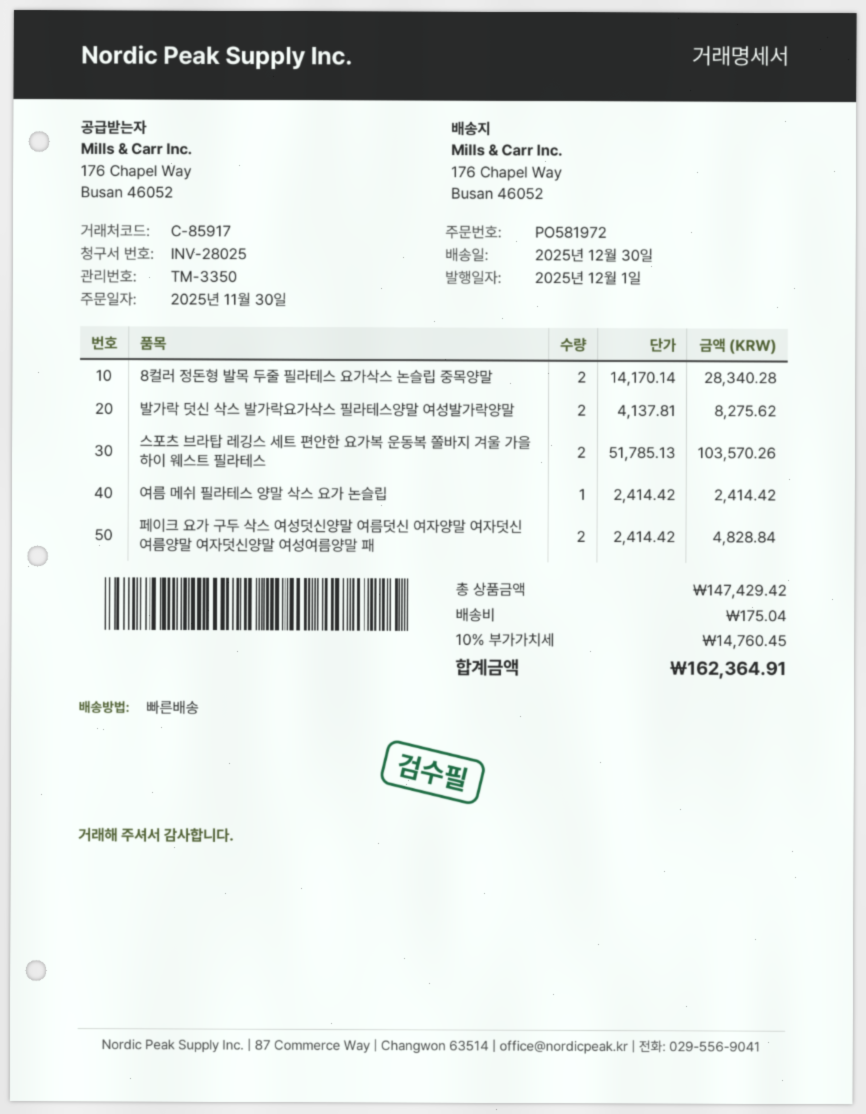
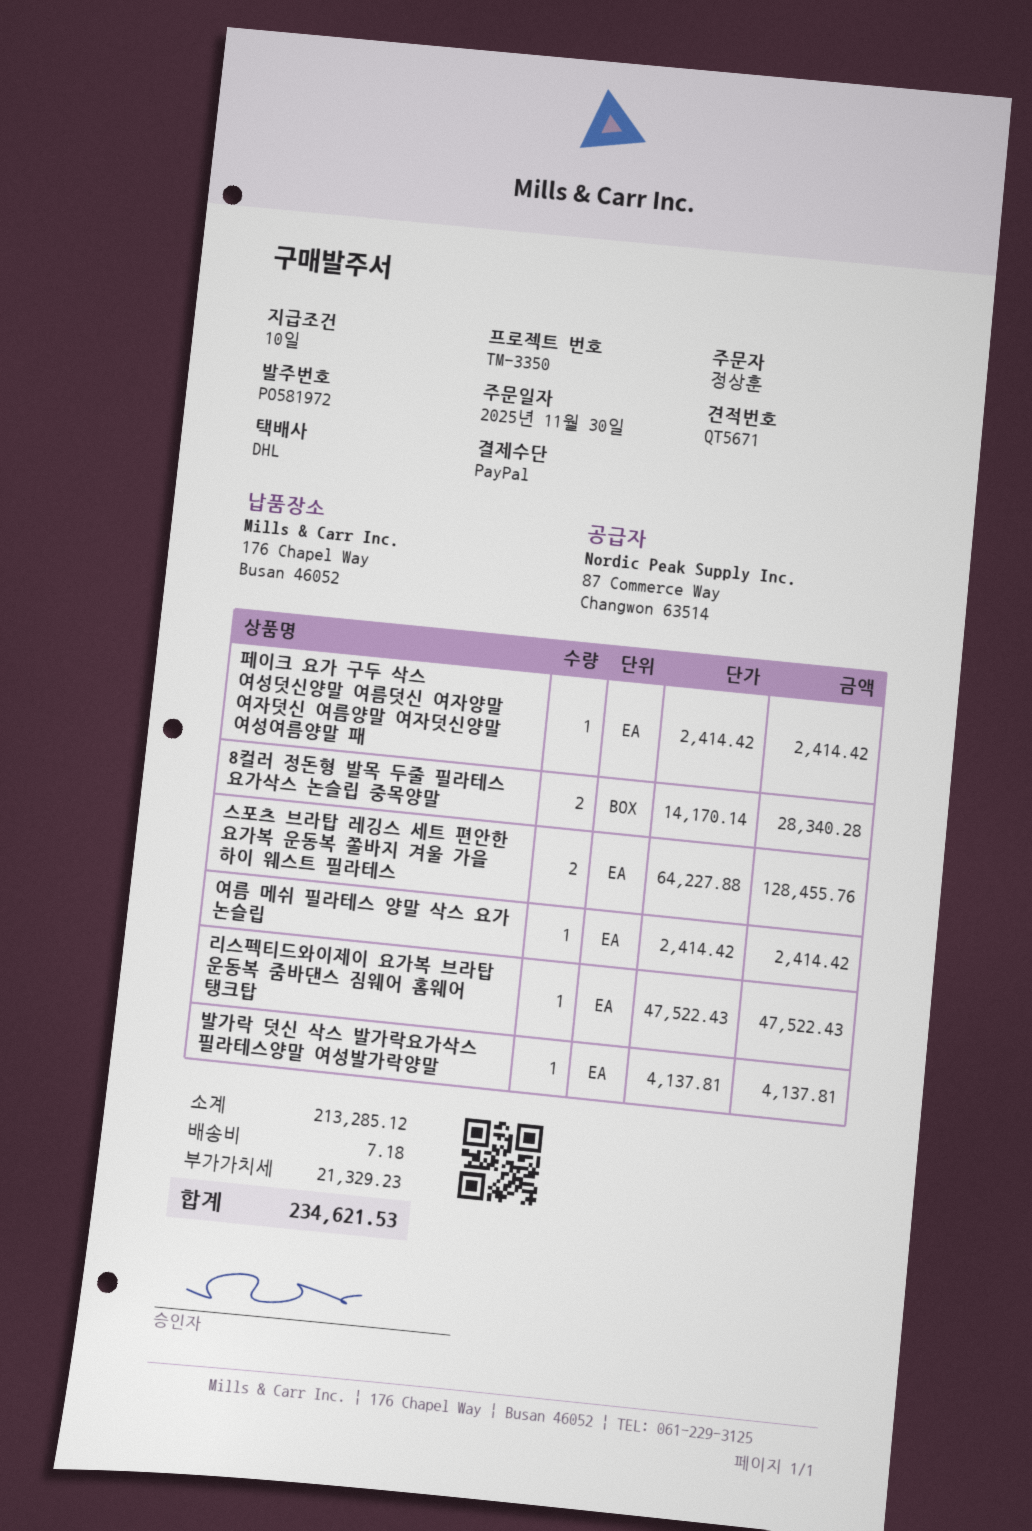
shipping method: express -> DHL
발가락 덧신 삭스 발가락요가삭스 필라테스양말 여성발가락양말: 2 x 4137.81 = 8275.62 -> 1 x 4137.81 = 4137.81
스포츠 브라탑 레깅스 세트 편안한 요가복 운동복 쫄바지 겨울 가을 하이 웨스트 필라테스: 2 x 51785.13 = 103570.26 -> 2 x 64227.88 = 128455.76
페이크 요가 구두 삭스 여성덧신양말 여름덧신 여자양말 여자덧신 여름양말 여자덧신양말 여성여름양말 패: 2 x 2414.42 = 4828.84 -> 1 x 2414.42 = 2414.42
리스펙티드와이제이 요가복 브라탑 운동복 줌바댄스 짐웨어 홈웨어 탱크탑: none -> 1 x 47522.43 = 47522.43
subtotal: 147429.42 -> 213285.12
shipping: 175.04 -> 7.18
tax: 14760.45 -> 21329.23
total: 162364.91 -> 234621.53

